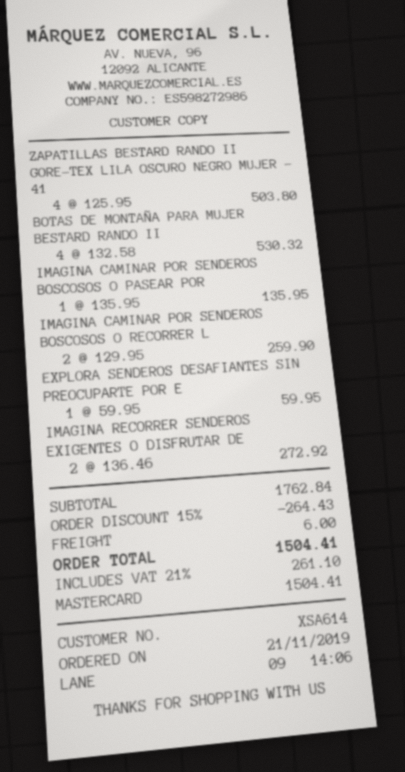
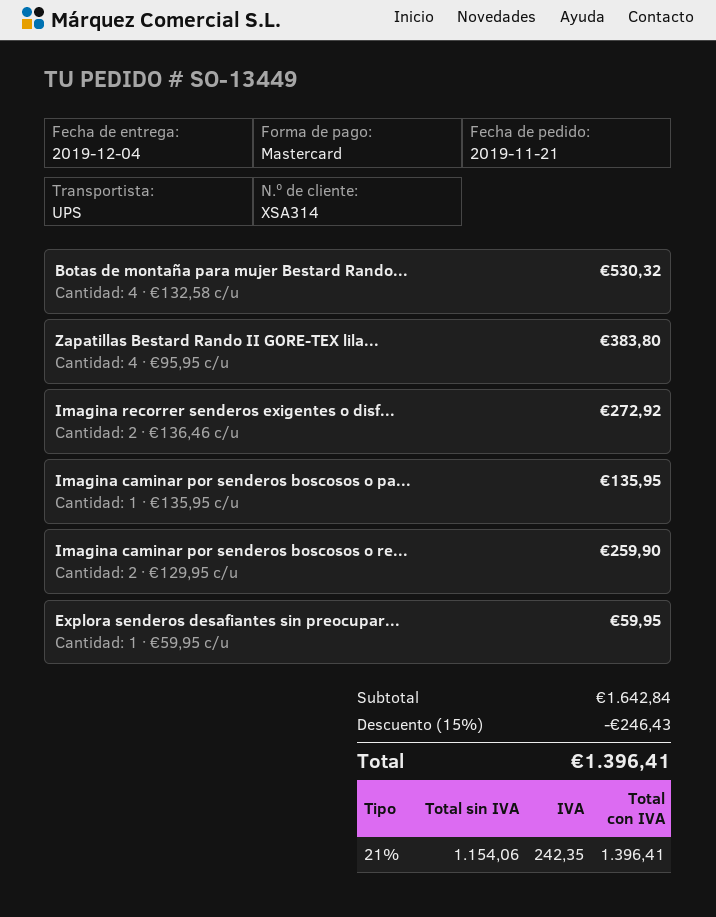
customer number: XSA614 -> XSA314
ZAPATILLAS BESTARD RANDO II GORE-TEX LILA OSCURO NEGRO MUJER - 41: 4 x 125.95 = 503.80 -> 4 x 95.95 = 383.80
subtotal: 1762.84 -> 1642.84
discount: 15% = 264.43 -> 15% = 246.43
shipping: 6.00 -> none
tax: 21% = 261.10 -> 21% = 242.35
total: 1504.41 -> 1396.41

